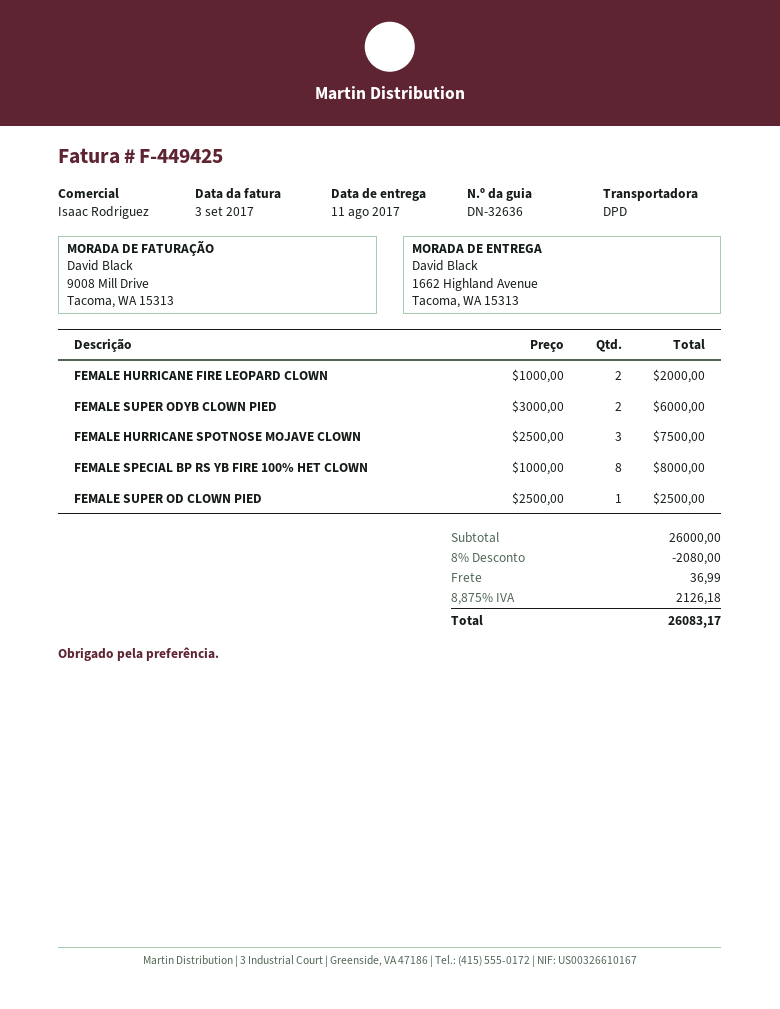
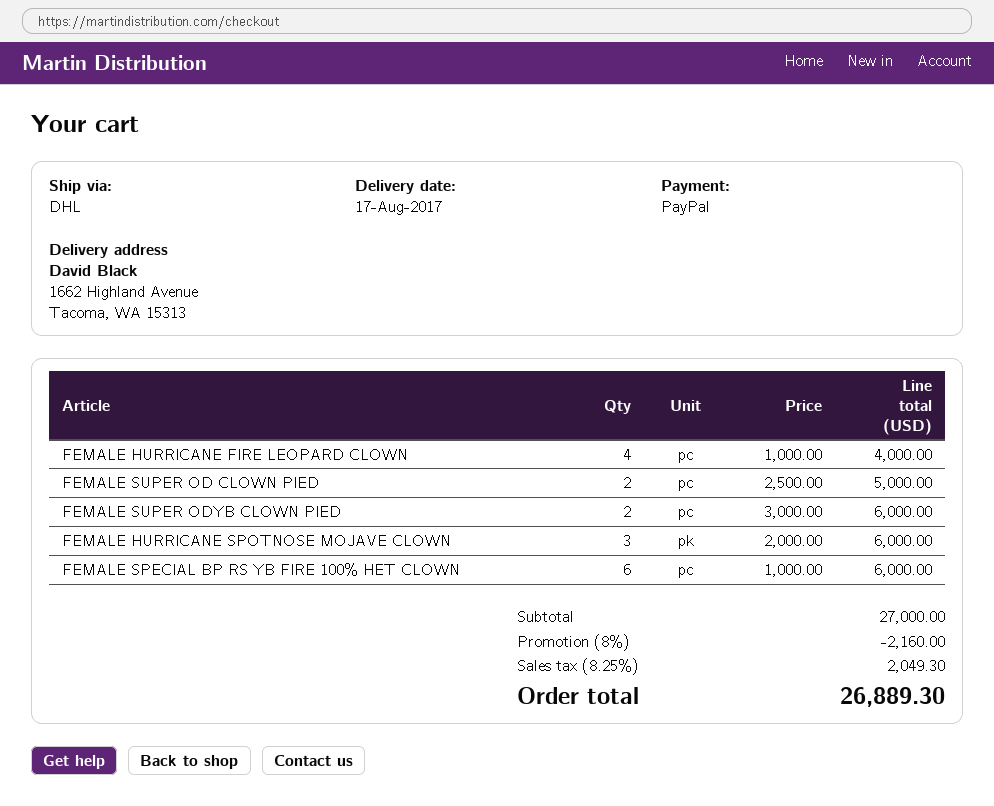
delivery date: 2017-08-11 -> 2017-08-17
shipping method: DPD -> DHL
FEMALE HURRICANE FIRE LEOPARD CLOWN: 2 x 1000.00 = 2000.00 -> 4 x 1000.00 = 4000.00
FEMALE HURRICANE SPOTNOSE MOJAVE CLOWN: 3 x 2500.00 = 7500.00 -> 3 x 2000.00 = 6000.00
FEMALE SPECIAL BP RS YB FIRE 100% HET CLOWN: 8 x 1000.00 = 8000.00 -> 6 x 1000.00 = 6000.00
FEMALE SUPER OD CLOWN PIED: 1 x 2500.00 = 2500.00 -> 2 x 2500.00 = 5000.00
subtotal: 26000.00 -> 27000.00
discount: 8% = 2080.00 -> 8% = 2160.00
shipping: 36.99 -> none
tax: 8.875% = 2126.18 -> 8.25% = 2049.30
total: 26083.17 -> 26889.30

